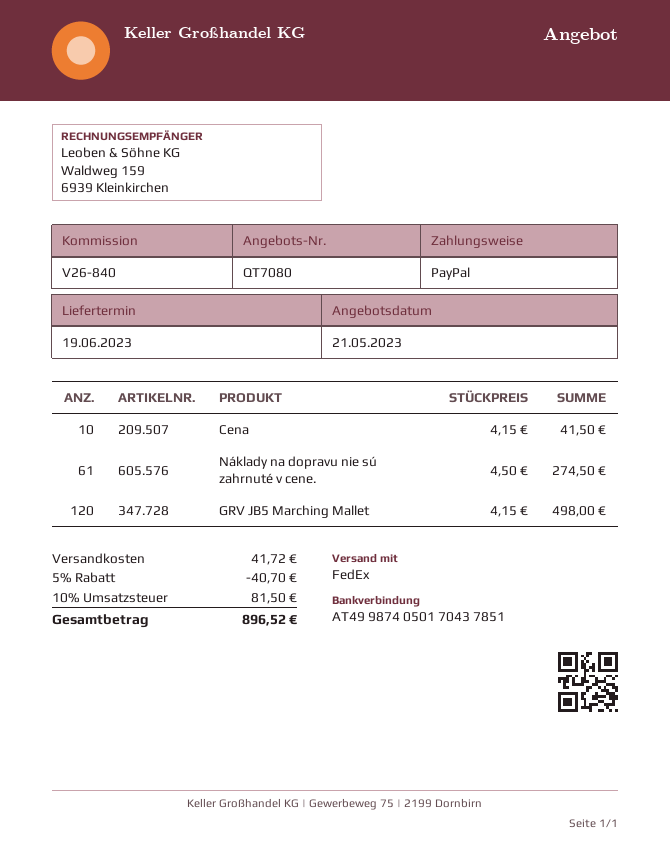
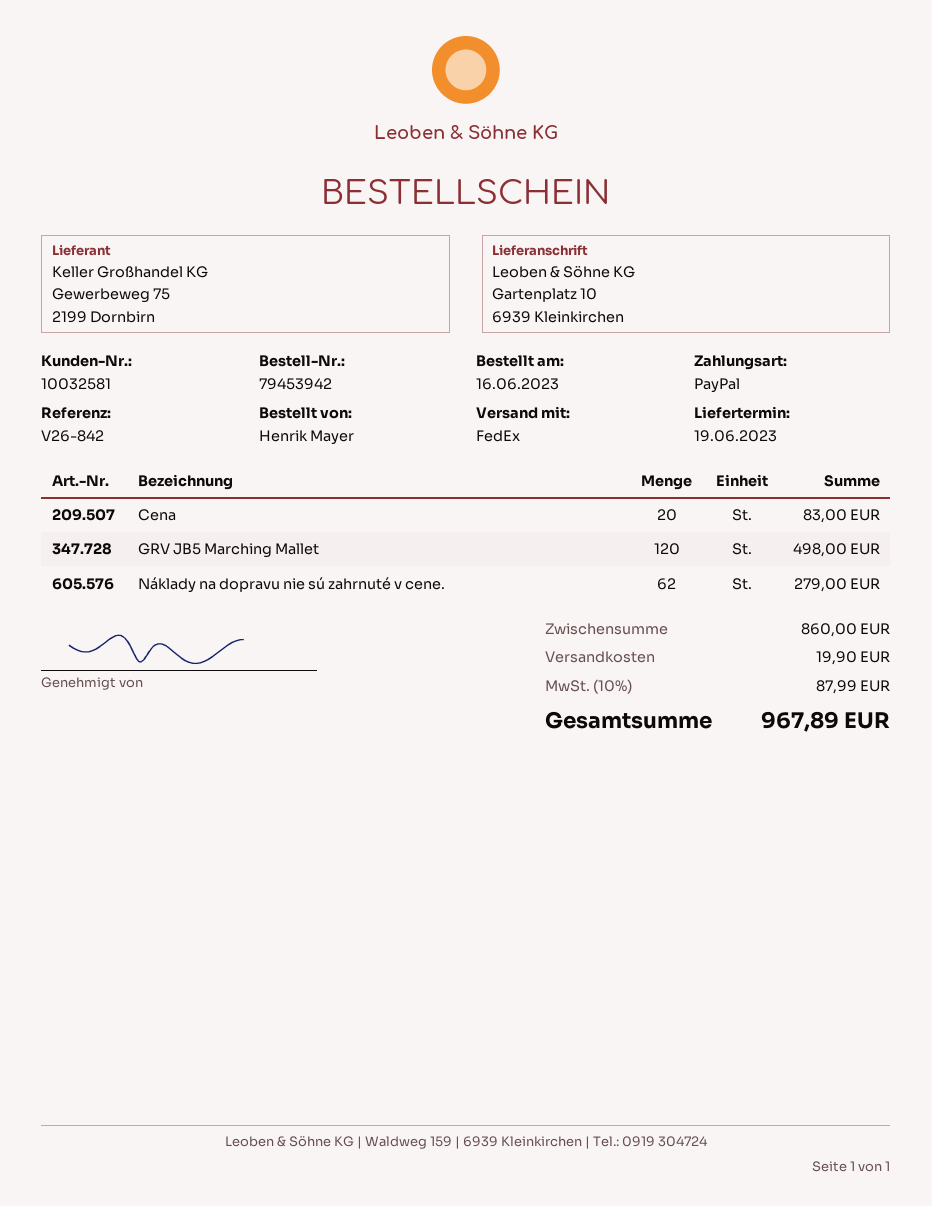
reference: V26-840 -> V26-842
Cena: 10 for 41.50 -> 20 for 83.00
Náklady na dopravu nie sú zahrnuté v cene.: 61 for 274.50 -> 62 for 279.00
discount: 5% = 40.70 -> none
shipping: 41.72 -> 19.90
tax: 10% = 81.50 -> 10% = 87.99
total: 896.52 -> 967.89

